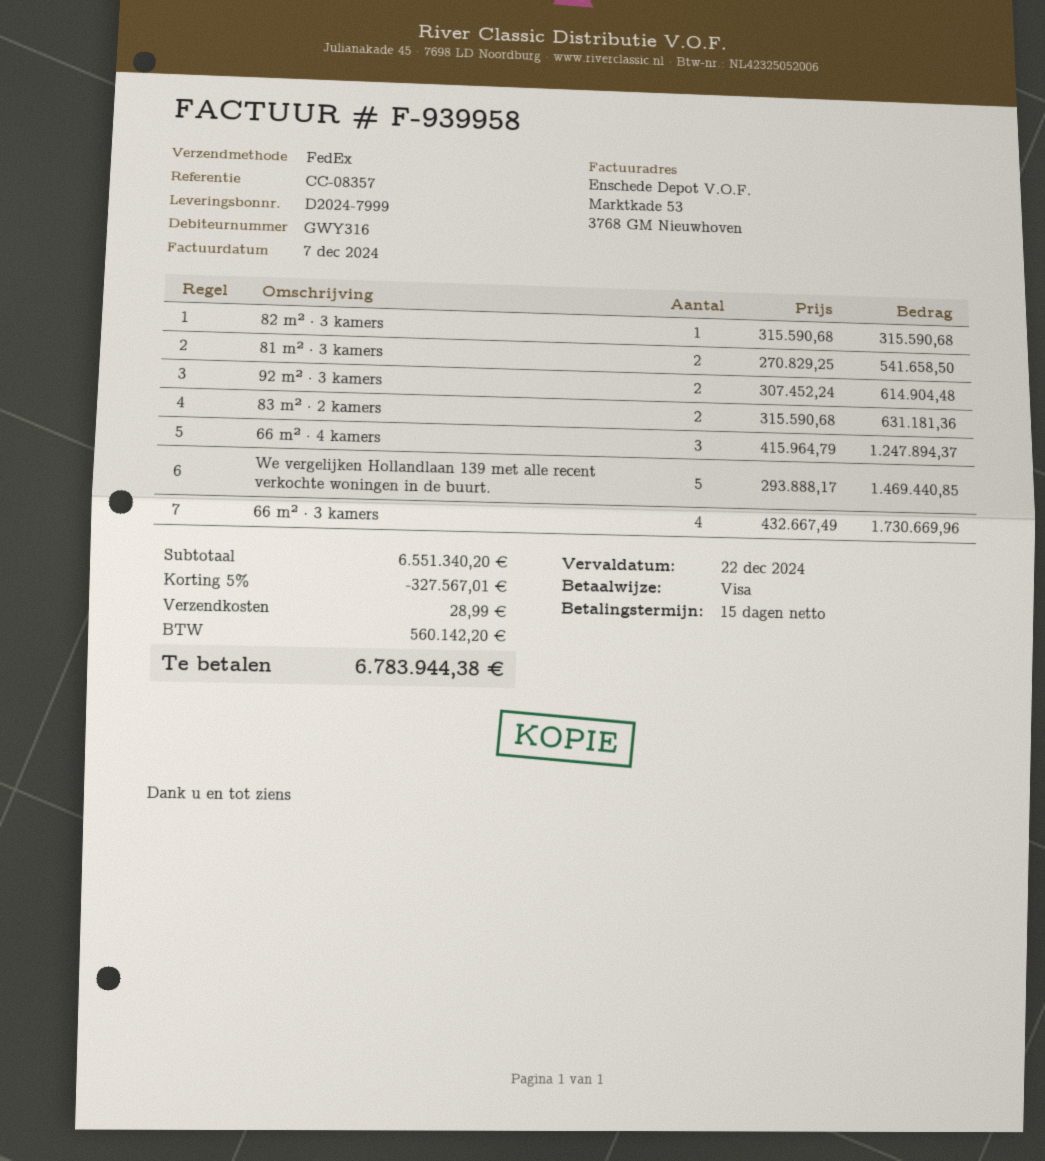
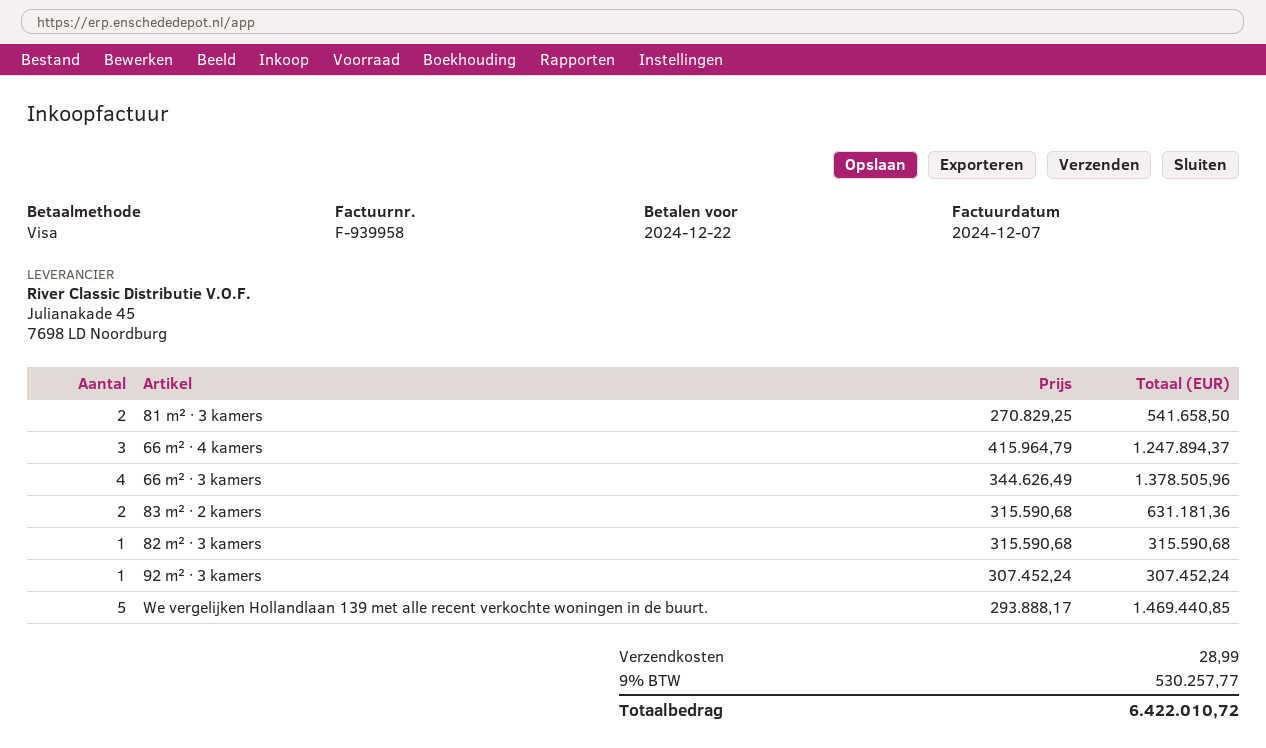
92 m² · 3 kamers: 2 x 307452.24 = 614904.48 -> 1 x 307452.24 = 307452.24
66 m² · 3 kamers: 4 x 432667.49 = 1730669.96 -> 4 x 344626.49 = 1378505.96
discount: 5% = 327567.01 -> none
tax: 560142.20 -> 530257.77
total: 6783944.38 -> 6422010.72

